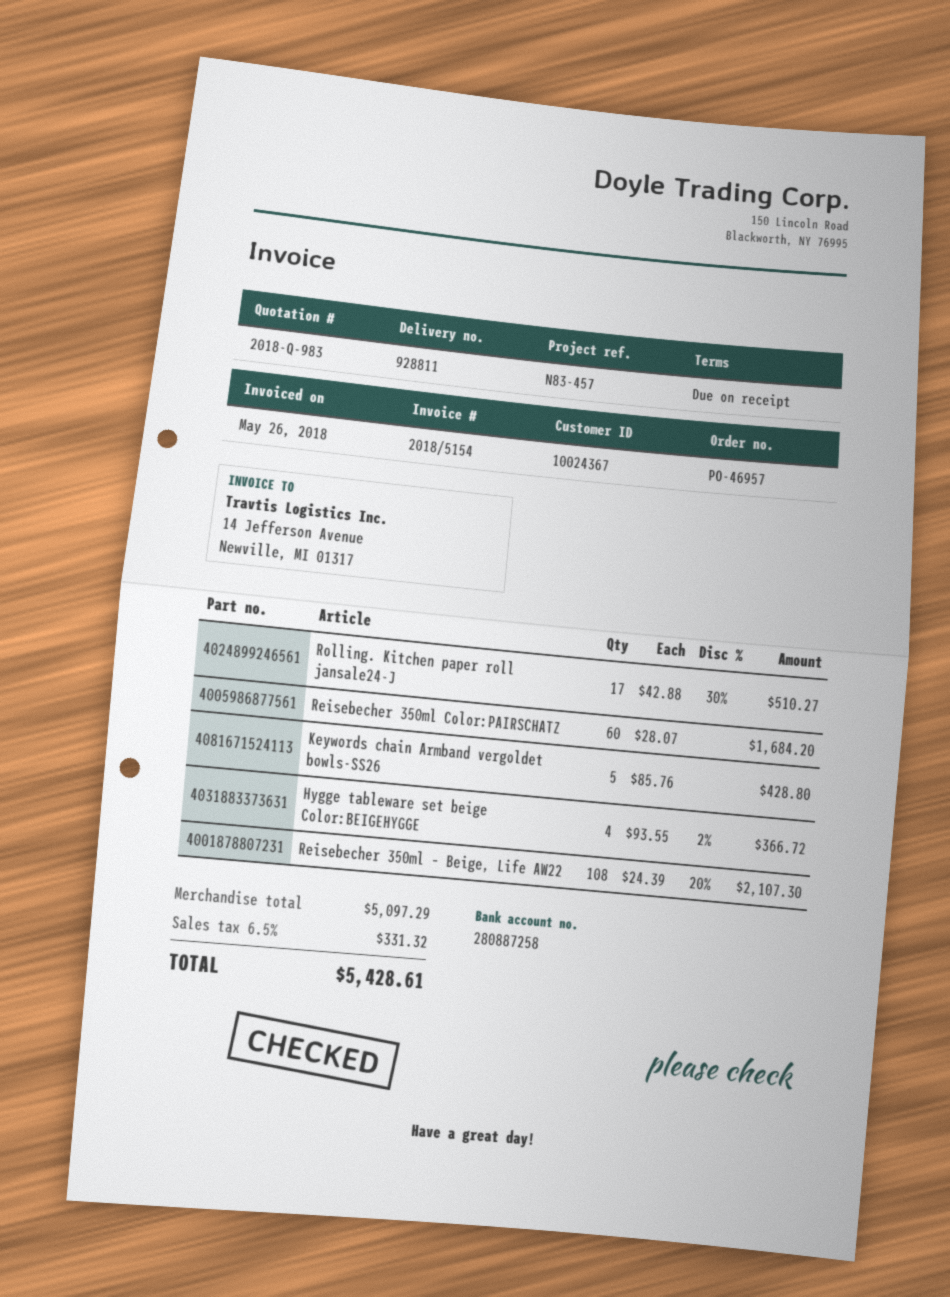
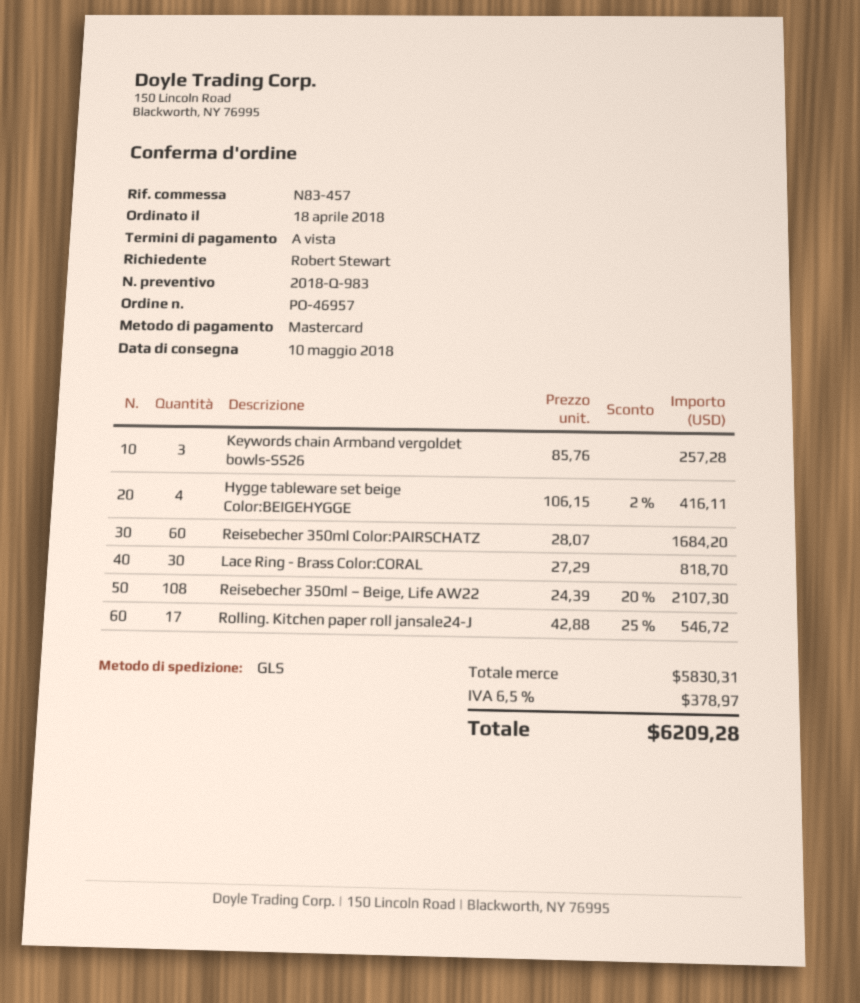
Rolling. Kitchen paper roll jansale24-J: 17 x 42.88 - 30% = 510.27 -> 17 x 42.88 - 25% = 546.72
Keywords chain Armband vergoldet bowls-SS26: 5 x 85.76 = 428.80 -> 3 x 85.76 = 257.28
Hygge tableware set beige Color:BEIGEHYGGE: 4 x 93.55 - 2% = 366.72 -> 4 x 106.15 - 2% = 416.11
Lace Ring - Brass Color:CORAL: none -> 30 x 27.29 = 818.70
subtotal: 5097.29 -> 5830.31
tax: 6.5% = 331.32 -> 6.5% = 378.97
total: 5428.61 -> 6209.28

